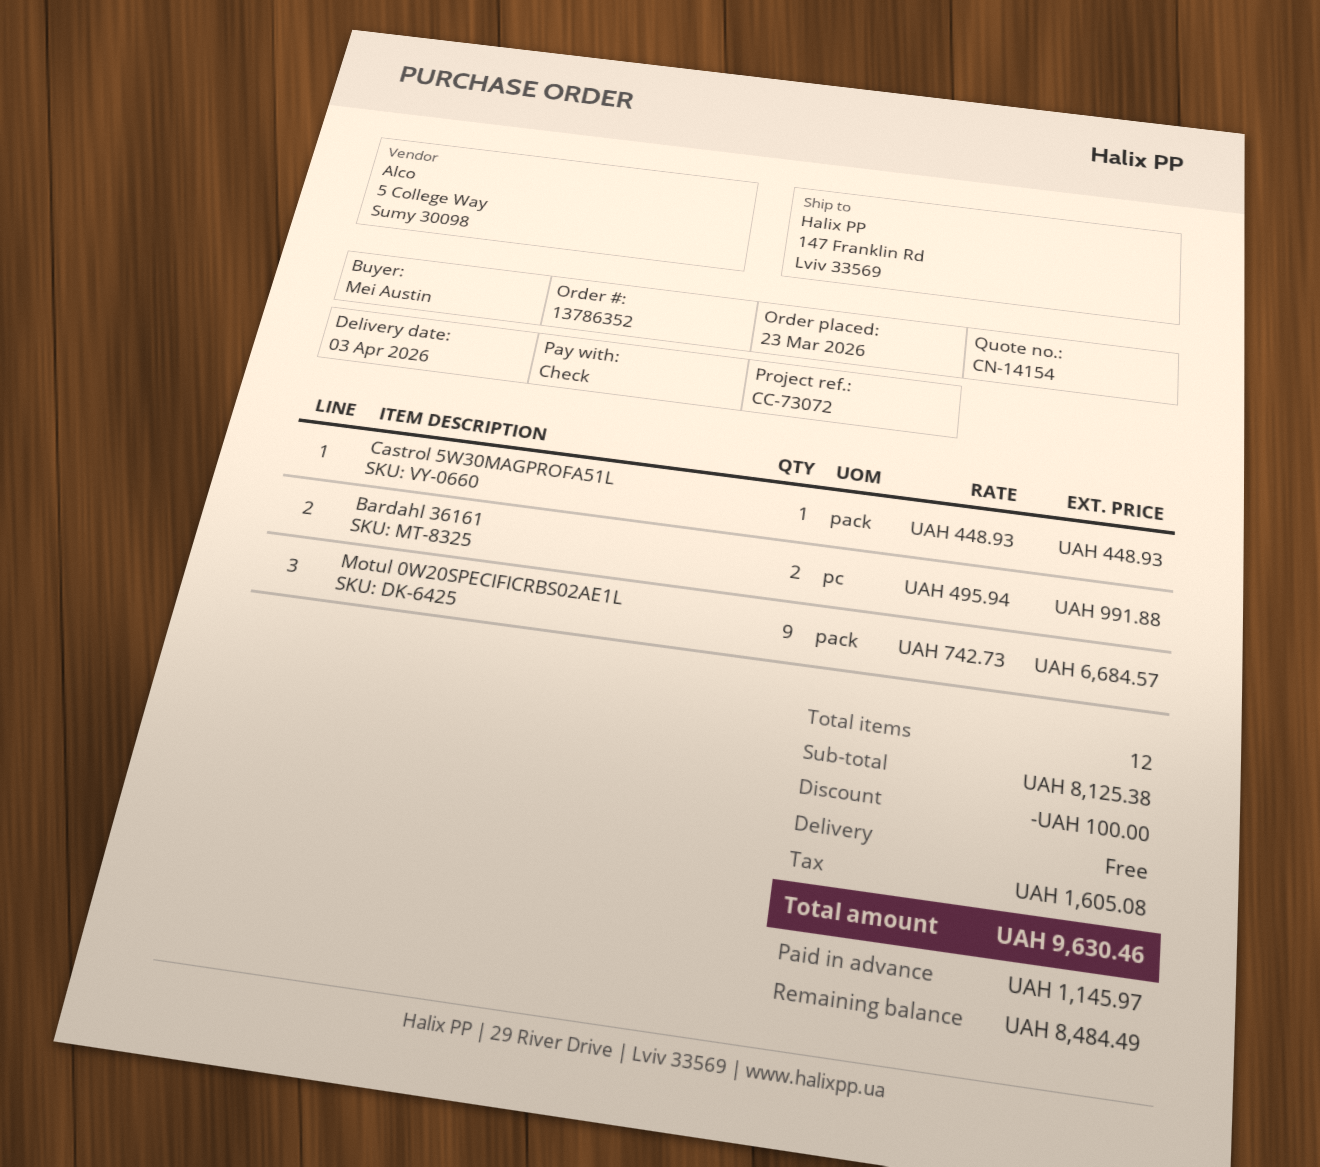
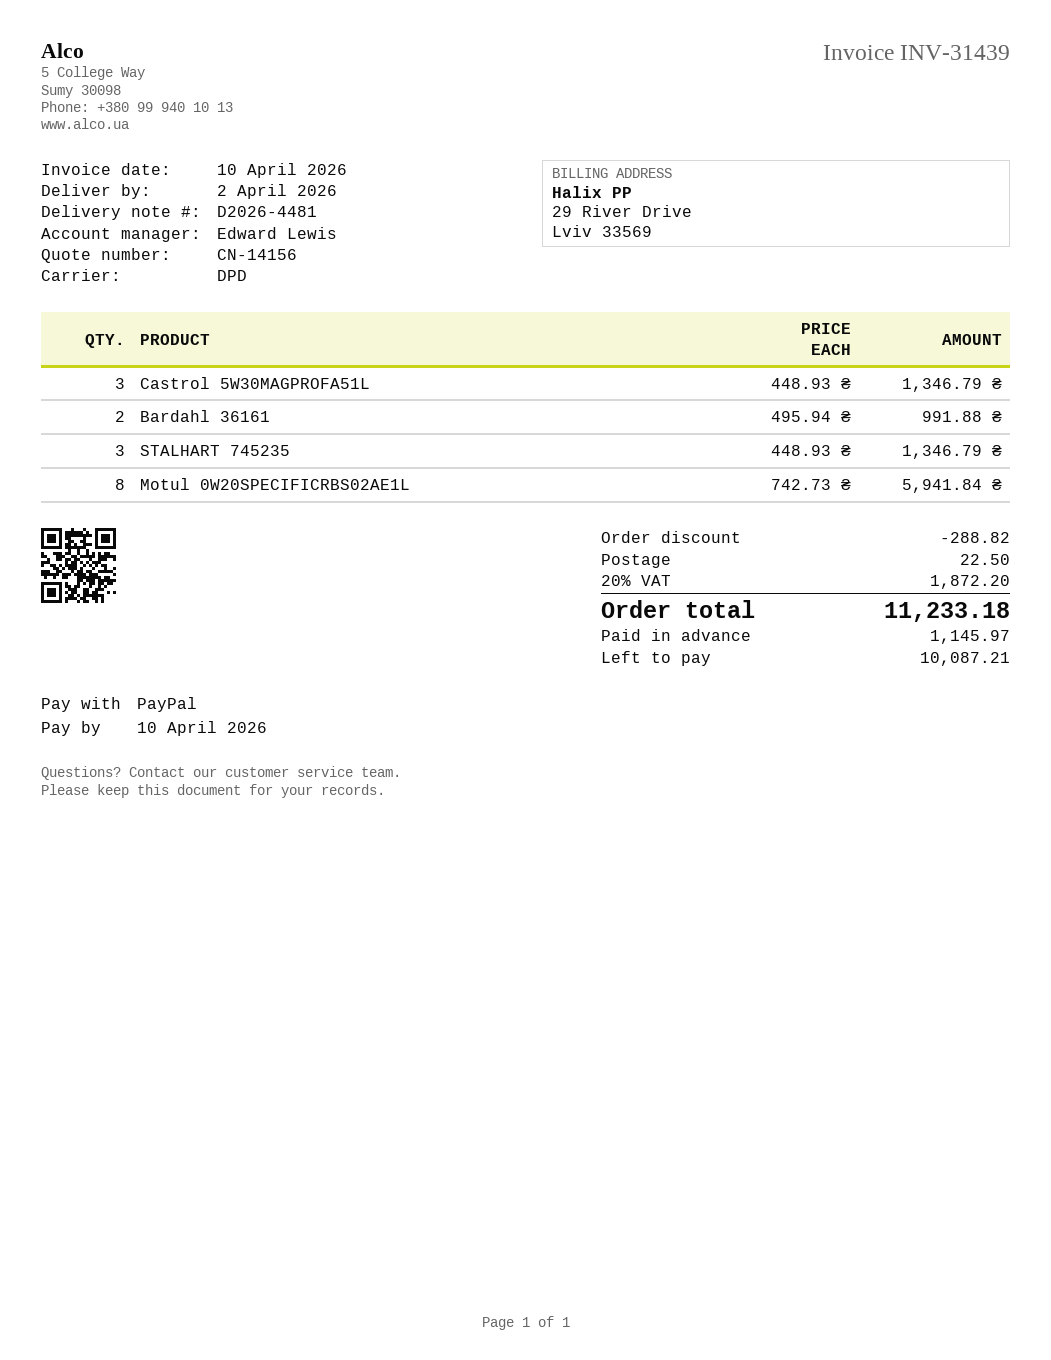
quote number: CN-14154 -> CN-14156
delivery date: 2026-04-03 -> 2026-04-02
payment method: cheque -> PayPal
Castrol 5W30MAGPROFA51L: 1 x 448.93 = 448.93 -> 3 x 448.93 = 1346.79
Motul 0W20SPECIFICRBS02AE1L: 9 x 742.73 = 6684.57 -> 8 x 742.73 = 5941.84
STALHART 745235: none -> 3 x 448.93 = 1346.79
discount: 100.00 -> 288.82
shipping: 0.00 -> 22.50
tax: 1605.08 -> 1872.20
total: 9630.46 -> 11233.18
balance: 8484.49 -> 10087.21

